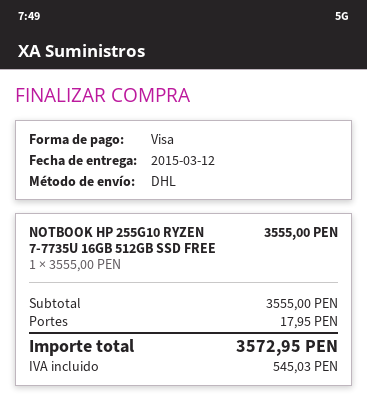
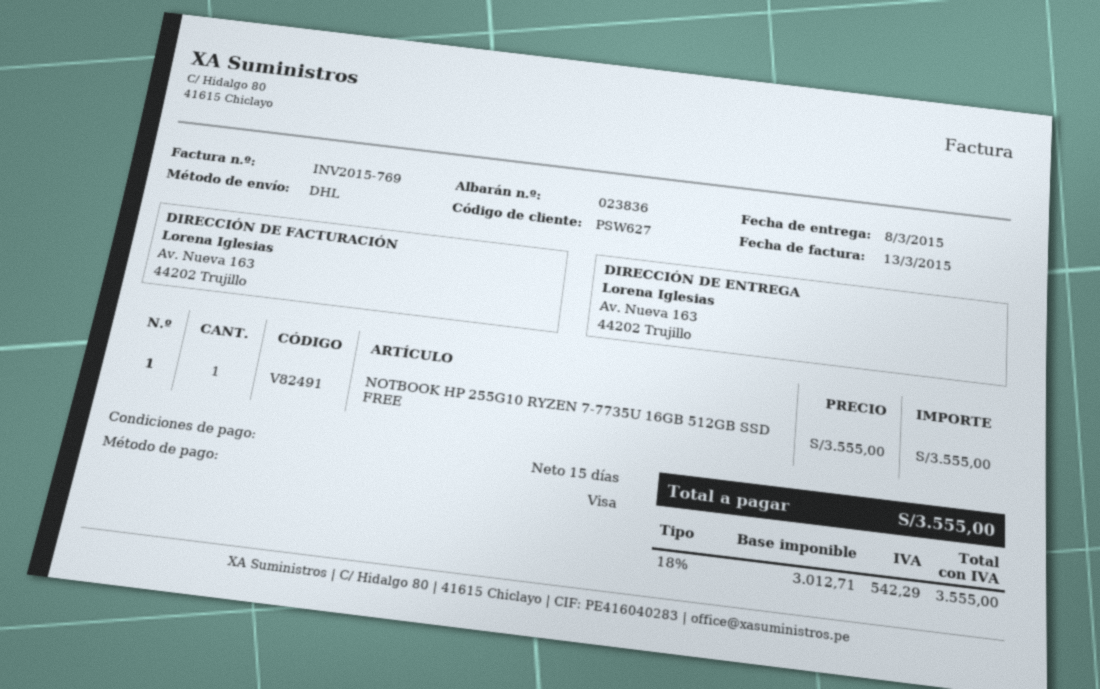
delivery date: 2015-03-12 -> 2015-03-08
shipping: 17.95 -> none
tax: 545.03 -> 542.29
total: 3572.95 -> 3555.00

